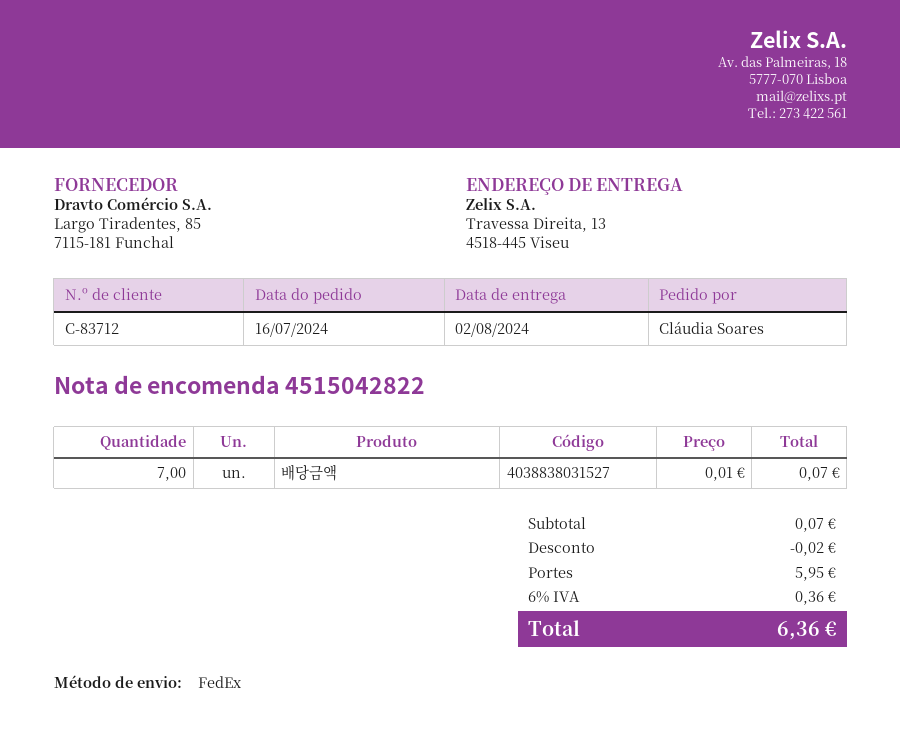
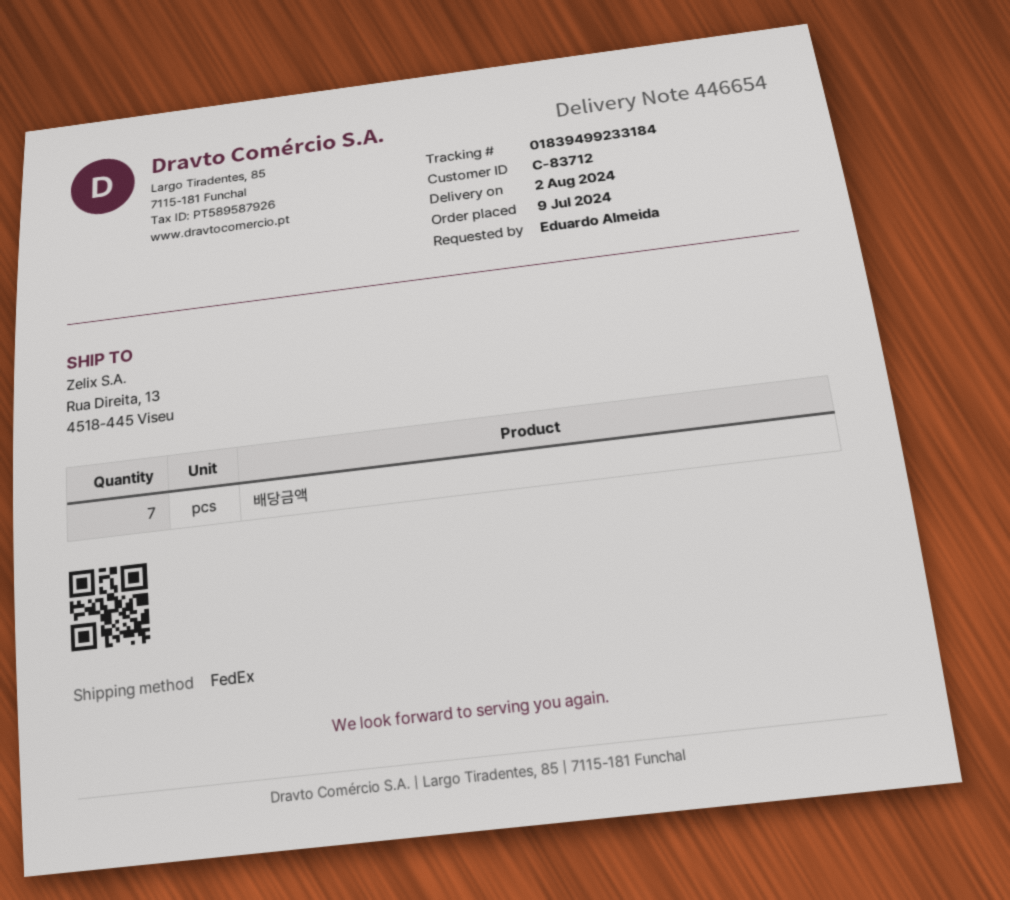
order date: 2024-07-16 -> 2024-07-09
ordered by: Cláudia Soares -> Eduardo Almeida
ship to: Travessa Direita, 13, 4518-445 Viseu -> Rua Direita, 13, 4518-445 Viseu

